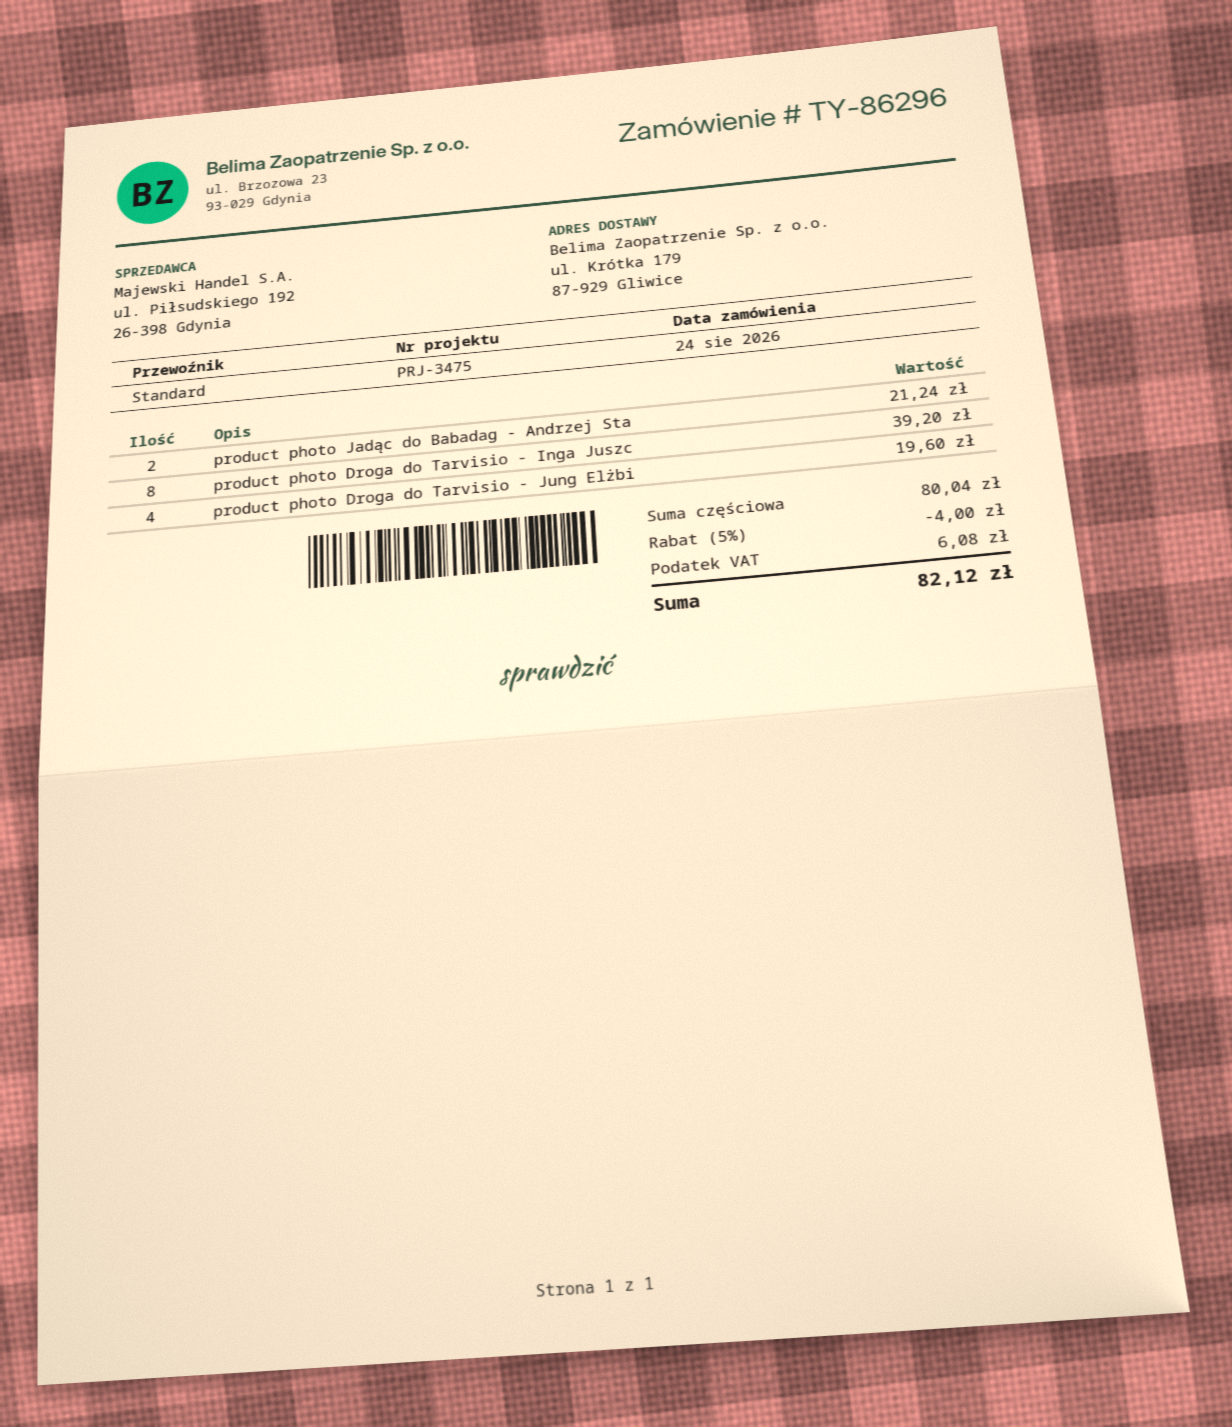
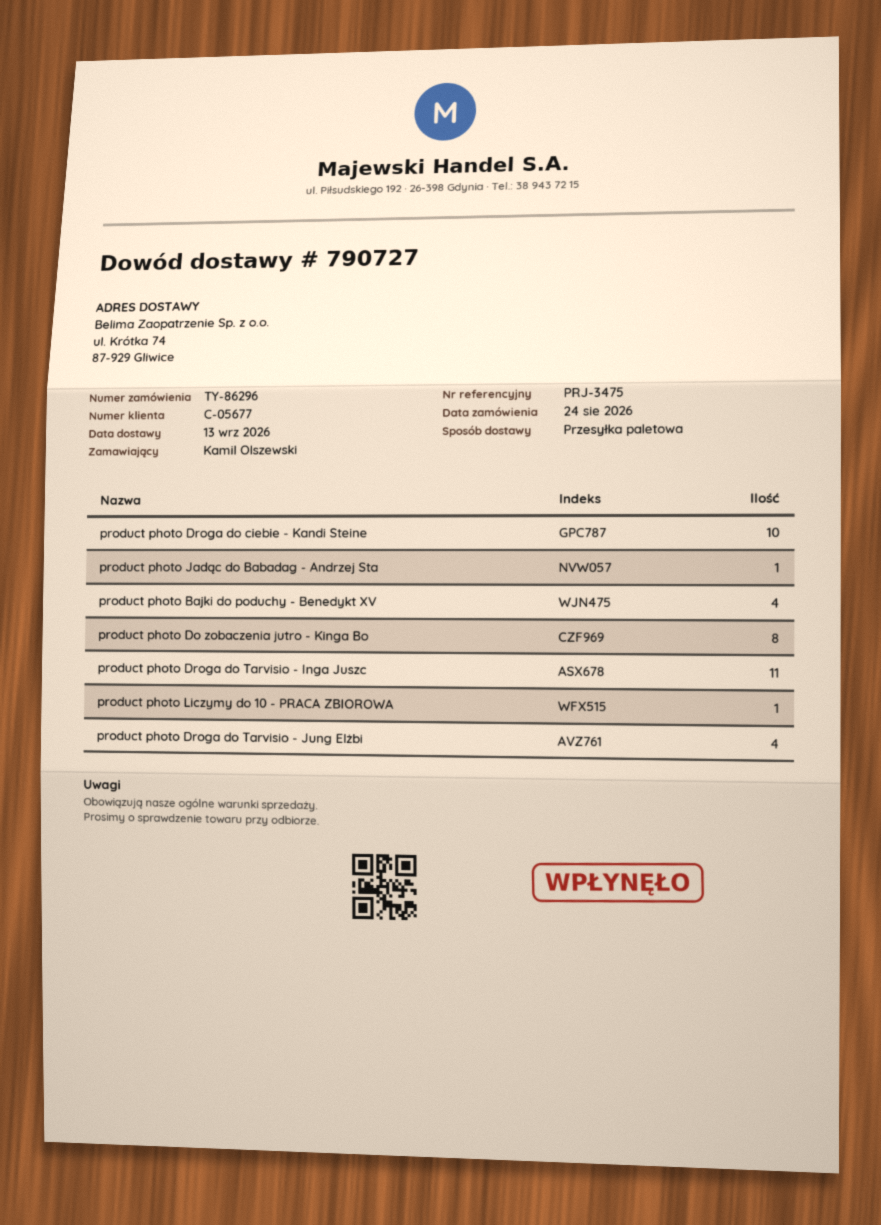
shipping method: standard -> pallet freight
ship to: ul. Krótka 179, 87-929 Gliwice -> ul. Krótka 74, 87-929 Gliwice
product photo Jadąc do Babadag - Andrzej Sta: 2 -> 1
product photo Droga do Tarvisio - Inga Juszc: 8 -> 11
product photo Droga do ciebie - Kandi Steine: none -> 10
product photo Bajki do poduchy - Benedykt XV: none -> 4
product photo Do zobaczenia jutro - Kinga Bo: none -> 8
product photo Liczymy do 10 - PRACA ZBIOROWA: none -> 1

